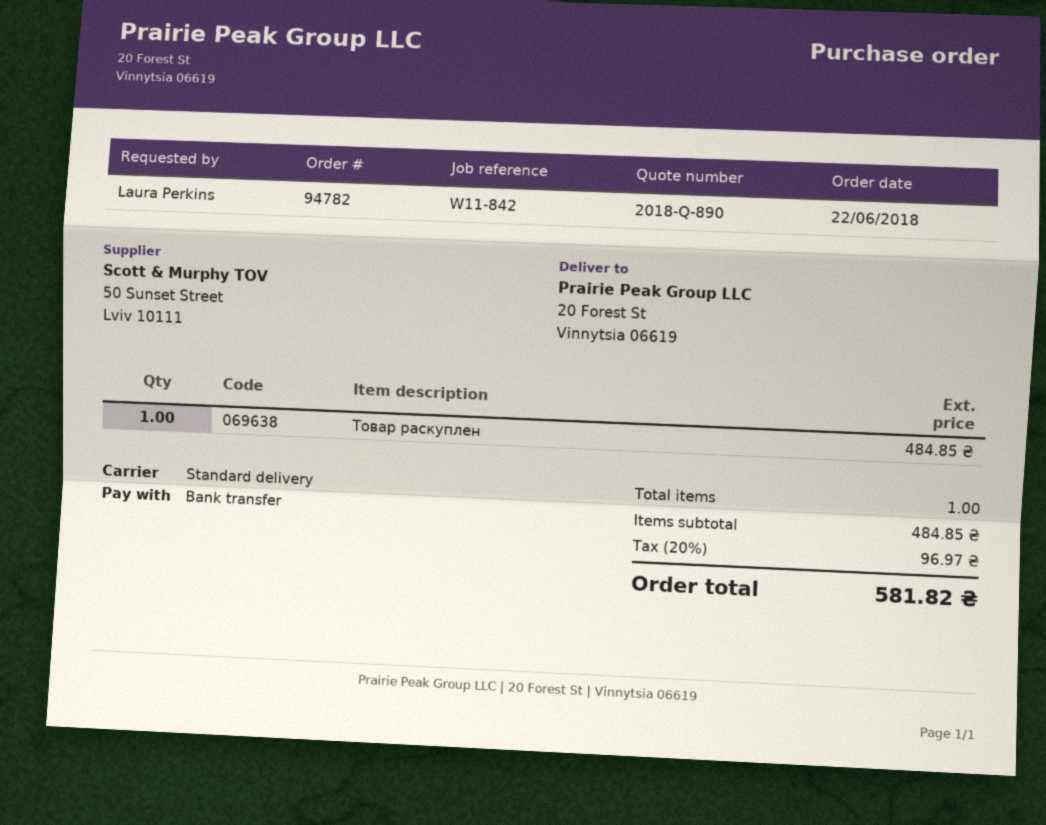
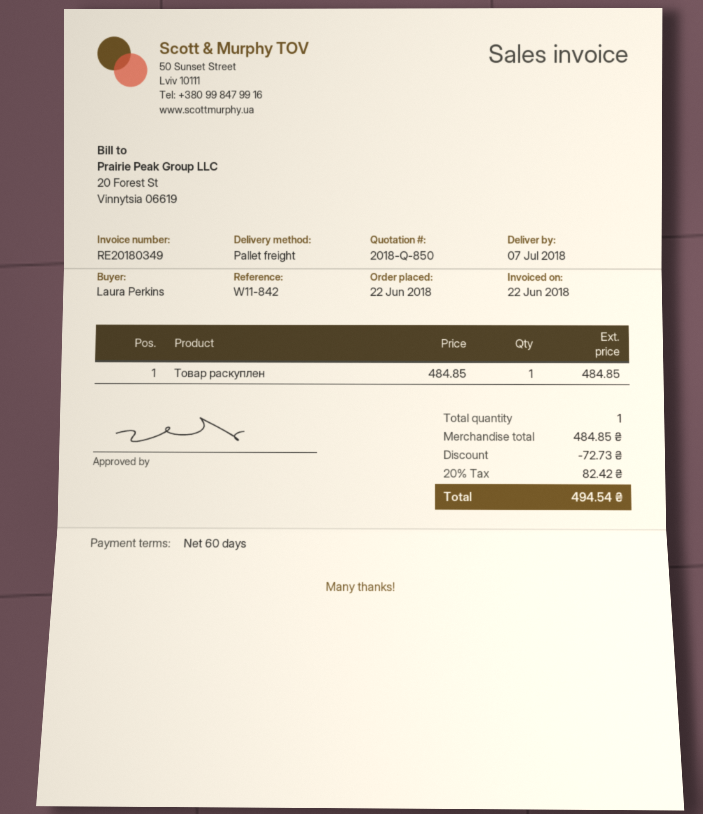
quote number: 2018-Q-890 -> 2018-Q-850
shipping method: standard -> pallet freight
discount: none -> 72.73
tax: 20% = 96.97 -> 20% = 82.42
total: 581.82 -> 494.54

